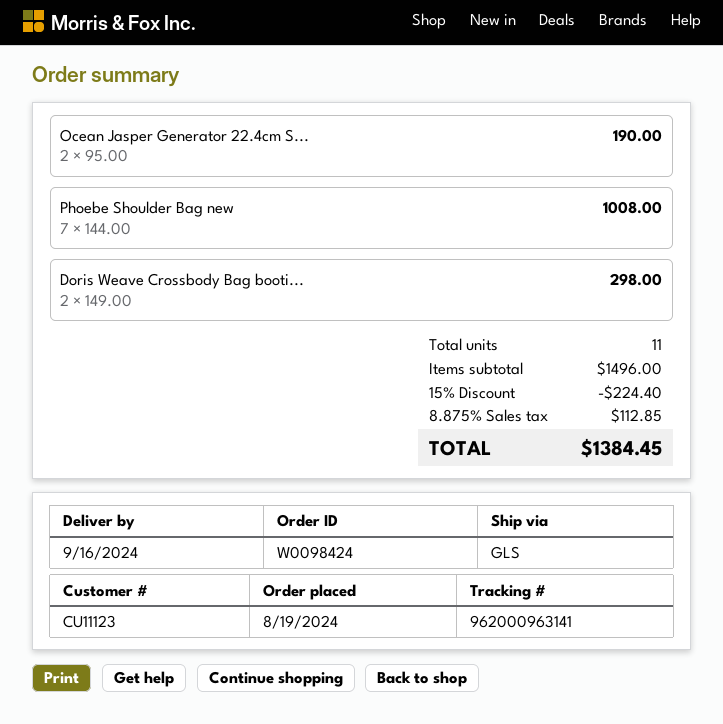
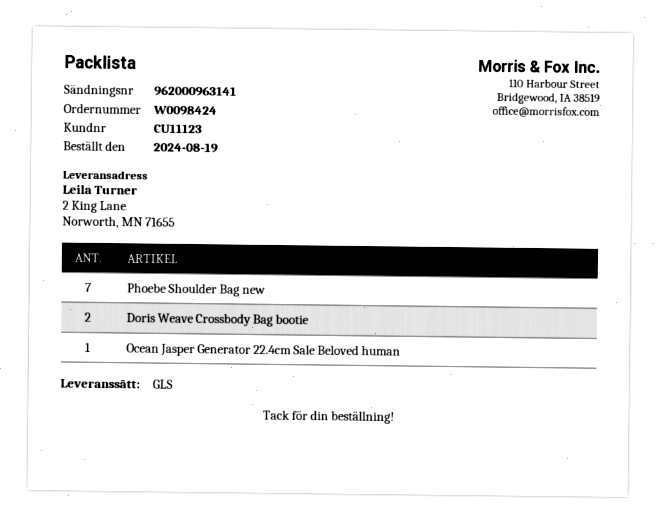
Ocean Jasper Generator 22.4cm S...: 2 -> 1

